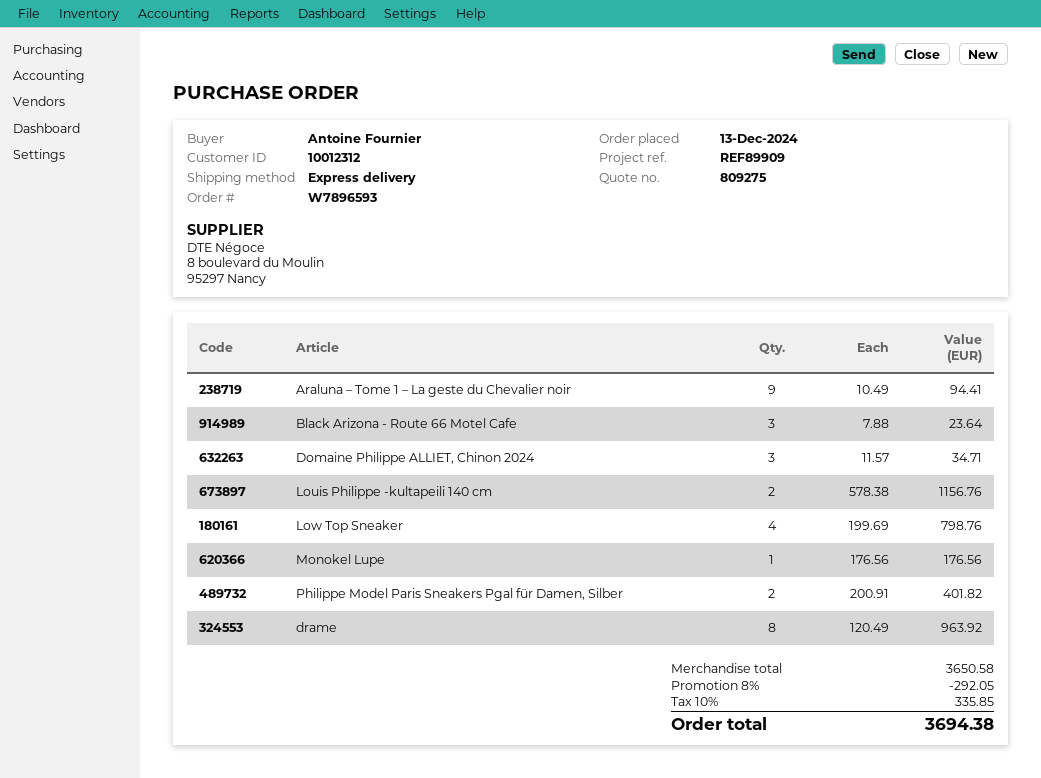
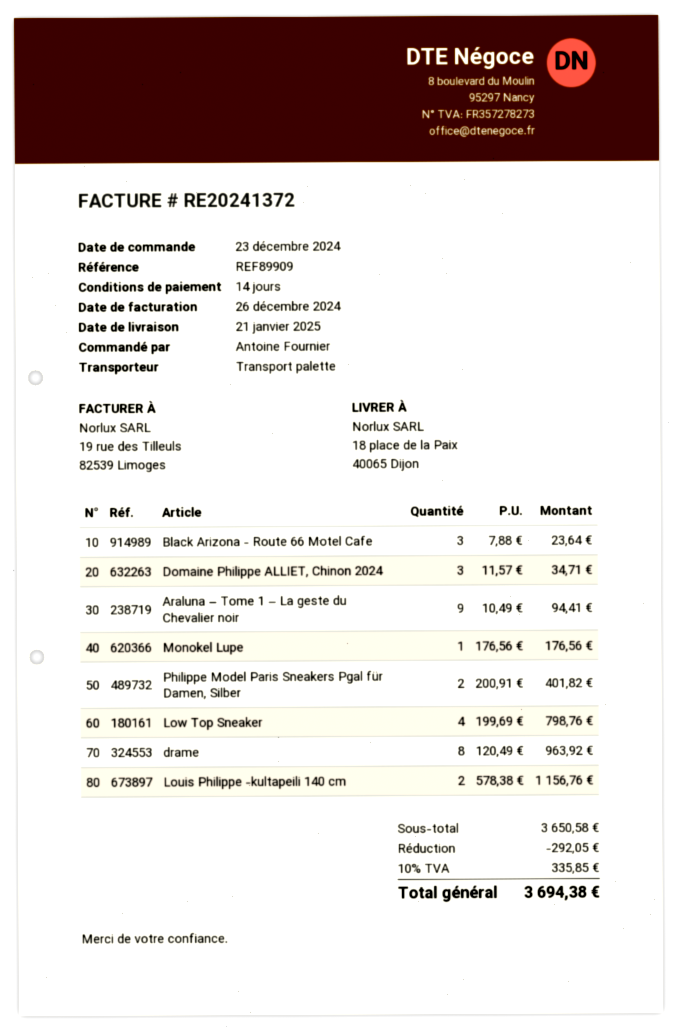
order date: 2024-12-13 -> 2024-12-23
shipping method: express -> pallet freight

